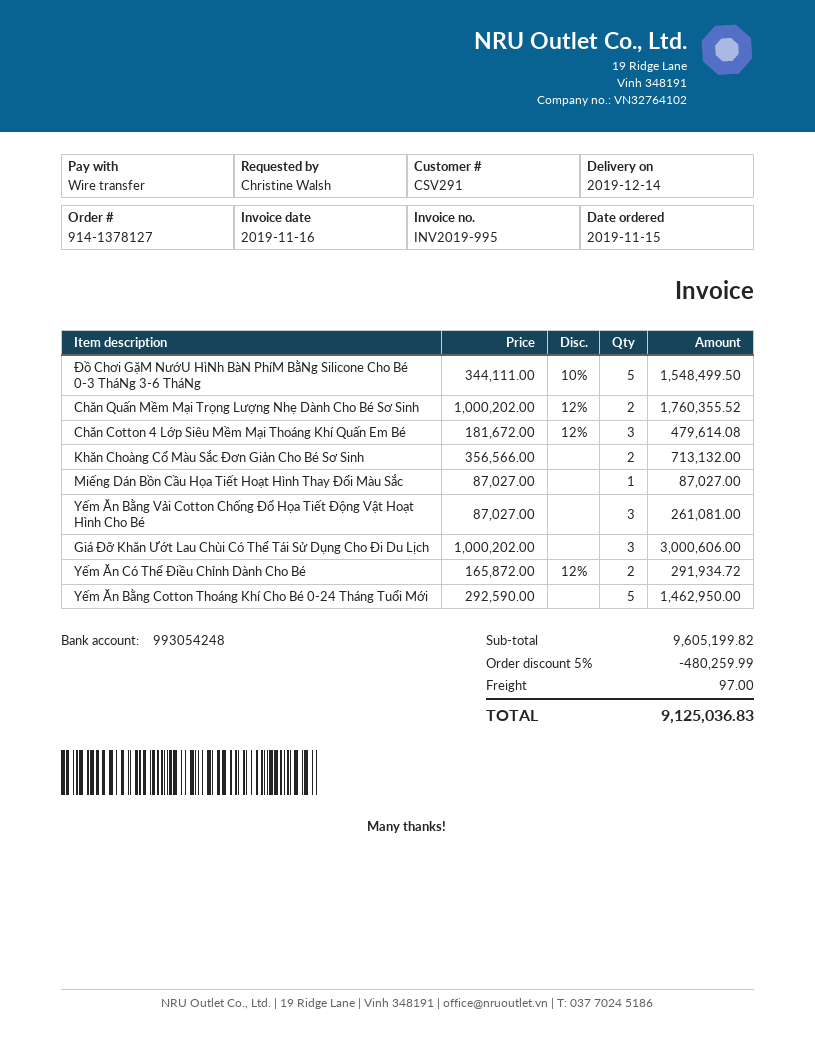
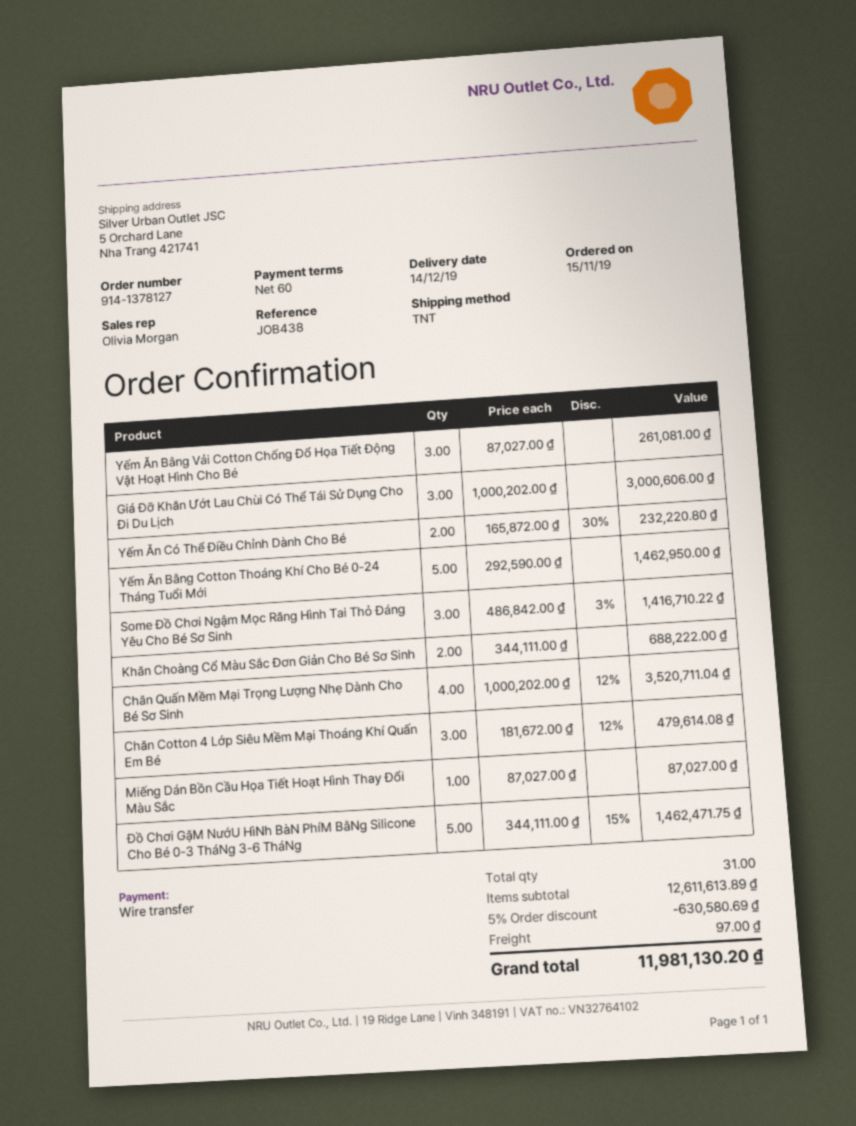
Đồ Chơi GặM NướU HìNh BàN PhíM BằNg Silicone Cho Bé 0-3 TháNg 3-6 TháNg: 5 x 344111.00 - 10% = 1548499.50 -> 5 x 344111.00 - 15% = 1462471.75
Chăn Quấn Mềm Mại Trọng Lượng Nhẹ Dành Cho Bé Sơ Sinh: 2 x 1000202.00 - 12% = 1760355.52 -> 4 x 1000202.00 - 12% = 3520711.04
Khăn Choàng Cổ Màu Sắc Đơn Giản Cho Bé Sơ Sinh: 2 x 356566.00 = 713132.00 -> 2 x 344111.00 = 688222.00
Yếm Ăn Có Thể Điều Chỉnh Dành Cho Bé: 2 x 165872.00 - 12% = 291934.72 -> 2 x 165872.00 - 30% = 232220.80
Some Đồ Chơi Ngậm Mọc Răng Hình Tai Thỏ Đáng Yêu Cho Bé Sơ Sinh: none -> 3 x 486842.00 - 3% = 1416710.22
subtotal: 9605199.82 -> 12611613.89
discount: 5% = 480259.99 -> 5% = 630580.69
total: 9125036.83 -> 11981130.20

